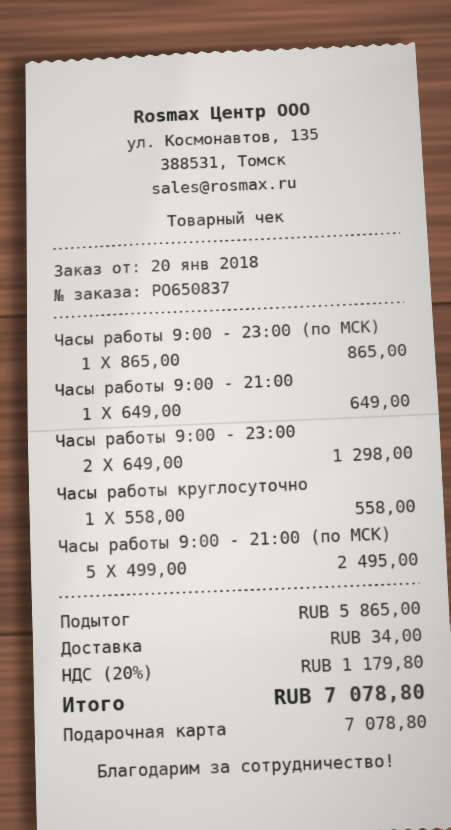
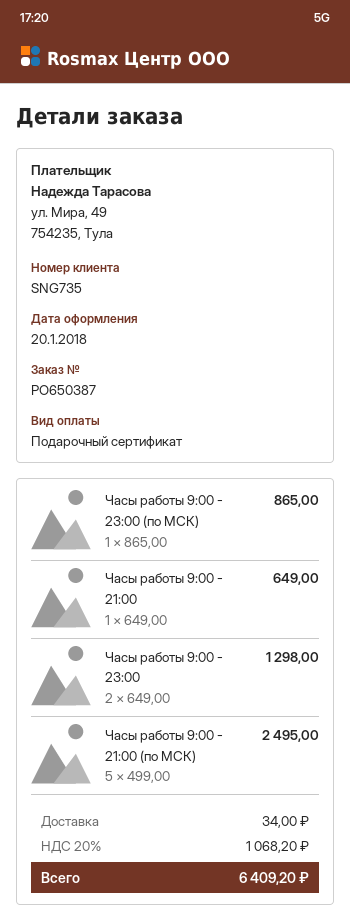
order number: PO650837 -> PO650387
Часы работы круглосуточно: 1 x 558.00 = 558.00 -> none
tax: 20% = 1179.80 -> 20% = 1068.20
total: 7078.80 -> 6409.20

